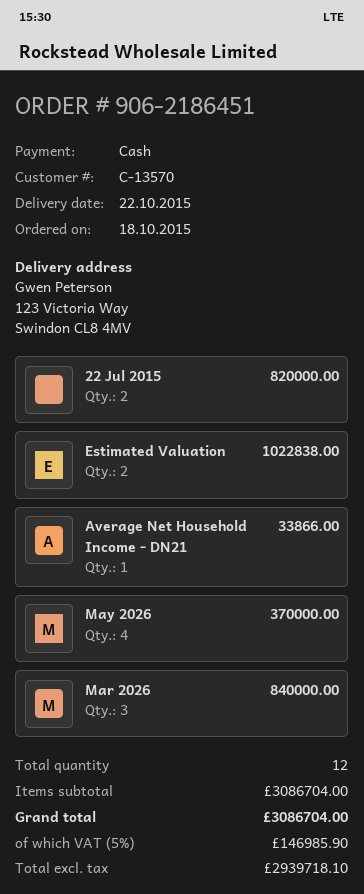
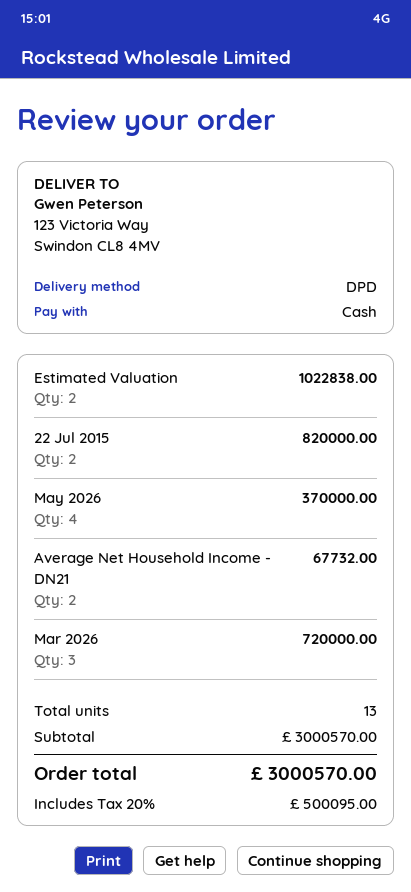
Average Net Household Income - DN21: 1 for 33866.00 -> 2 for 67732.00
Mar 2026: 3 for 840000.00 -> 3 for 720000.00
total quantity: 12 -> 13
subtotal: 3086704.00 -> 3000570.00
tax: 5% = 146985.90 -> 20% = 500095.00
total: 3086704.00 -> 3000570.00

